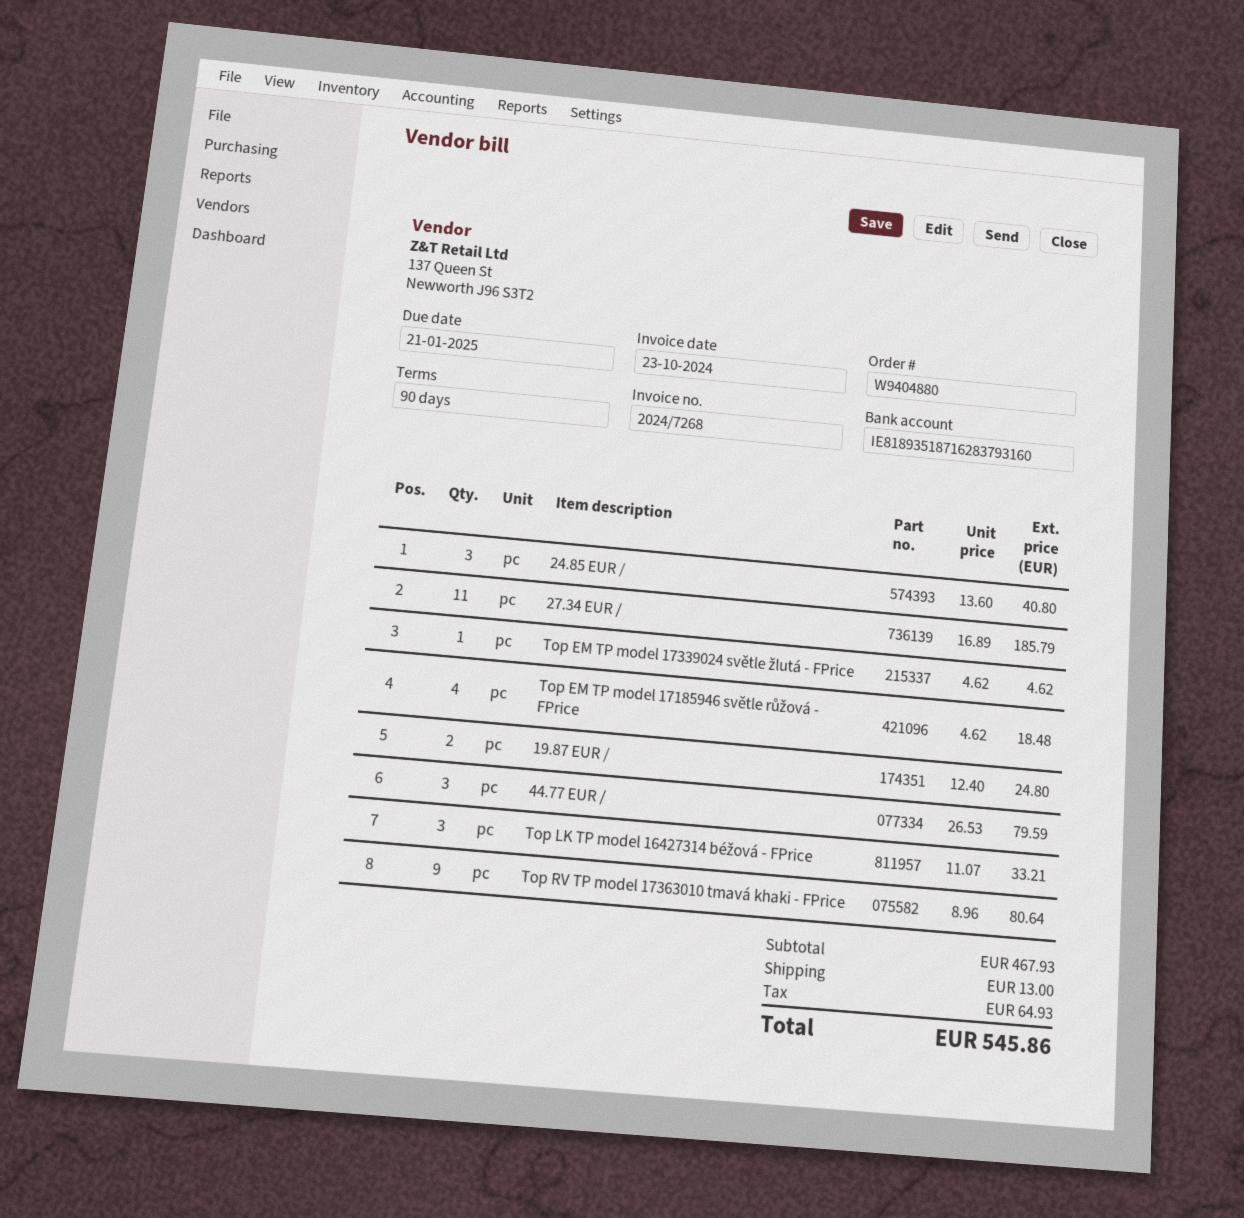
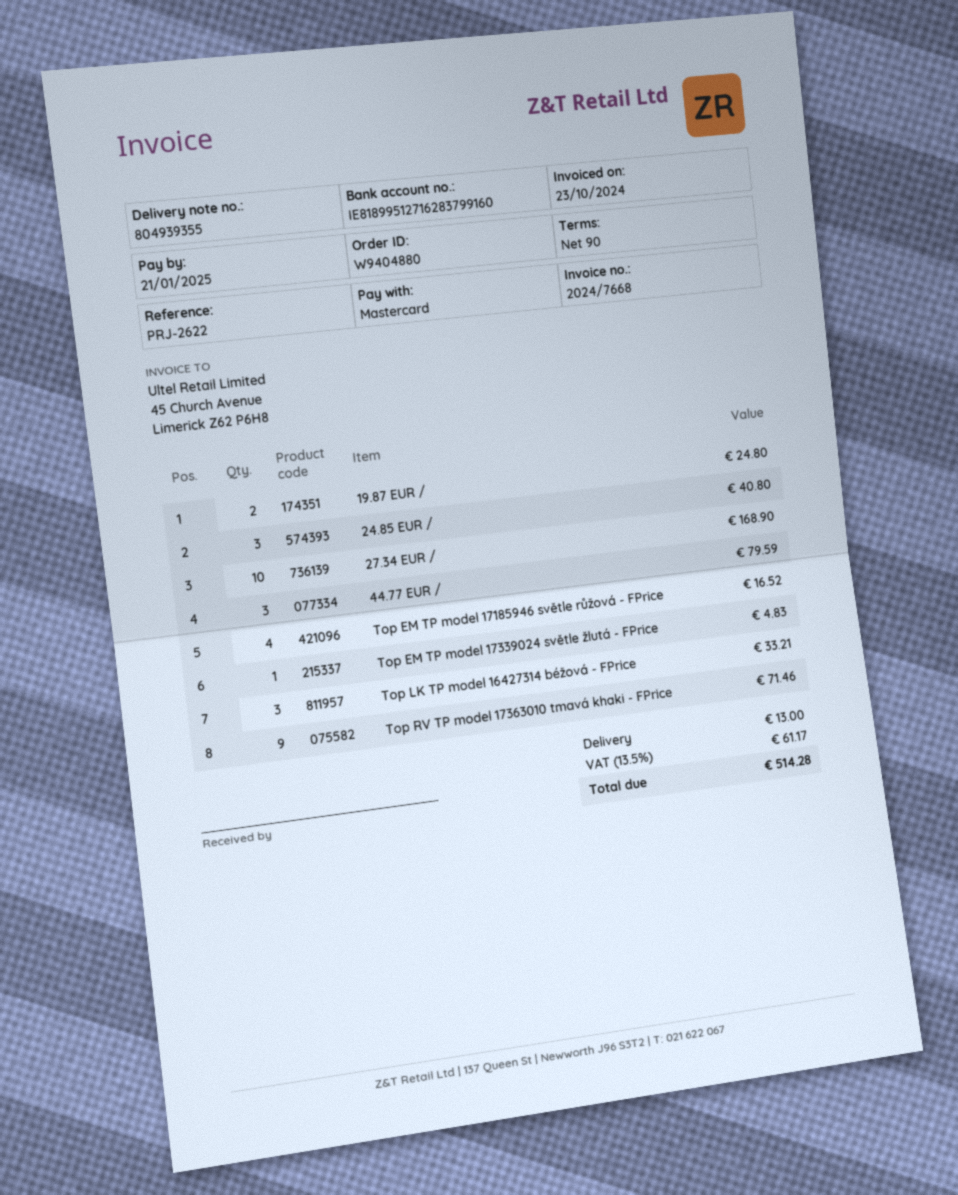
invoice number: 2024/7268 -> 2024/7668
bank account: IE81893518716283793160 -> IE81899512716283799160
27.34 EUR /: 11 for 185.79 -> 10 for 168.90
Top EM TP model 17339024 světle žlutá - FPrice: 1 for 4.62 -> 1 for 4.83
Top EM TP model 17185946 světle růžová - FPrice: 4 for 18.48 -> 4 for 16.52
Top RV TP model 17363010 tmavá khaki - FPrice: 9 for 80.64 -> 9 for 71.46
tax: 64.93 -> 61.17
total: 545.86 -> 514.28

